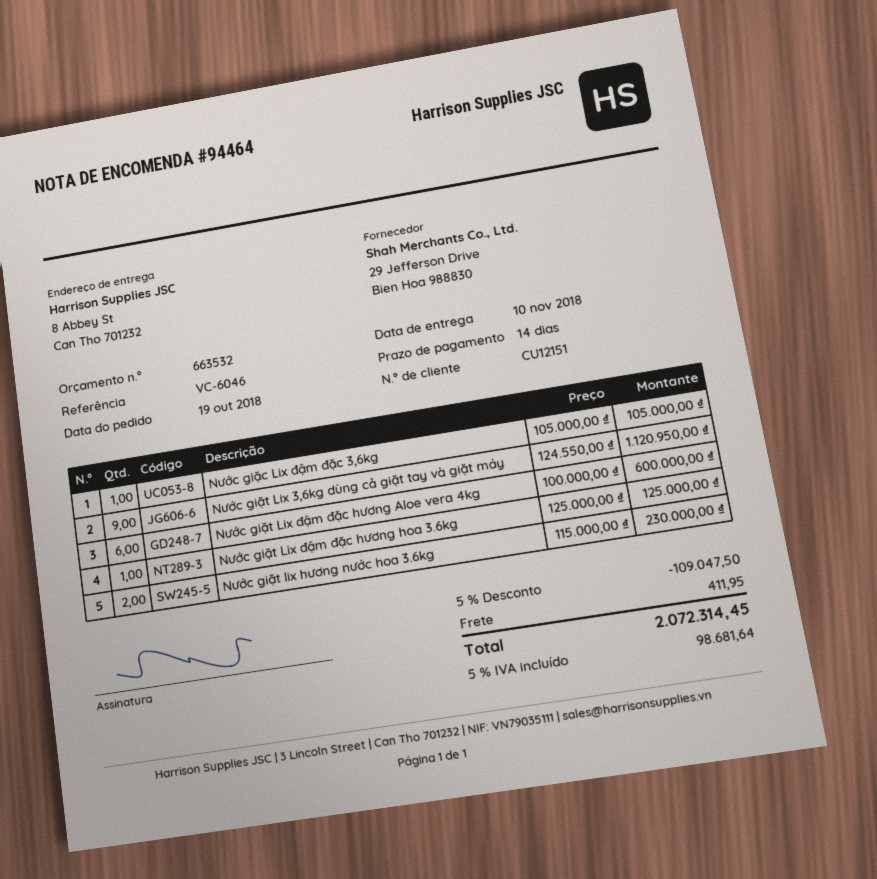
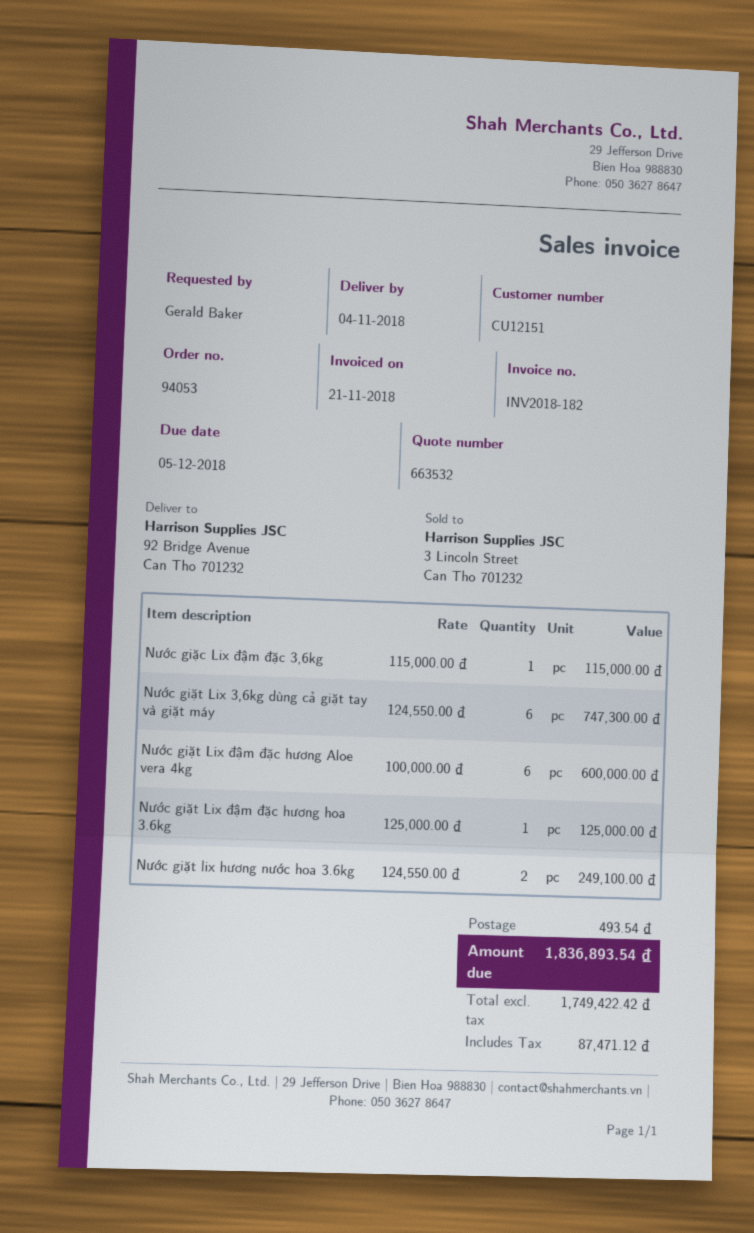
order number: 94464 -> 94053
delivery date: 2018-11-10 -> 2018-11-04
ship to: 8 Abbey St, Can Tho 701232 -> 92 Bridge Avenue, Can Tho 701232
Nước giặc Lix đậm đặc 3,6kg: 1 x 105000.00 = 105000.00 -> 1 x 115000.00 = 115000.00
Nước giặt Lix 3,6kg dùng cả giặt tay và giặt máy: 9 x 124550.00 = 1120950.00 -> 6 x 124550.00 = 747300.00
Nước giặt lix hương nước hoa 3.6kg: 2 x 115000.00 = 230000.00 -> 2 x 124550.00 = 249100.00
discount: 5% = 109047.50 -> none
shipping: 411.95 -> 493.54
tax: 98681.64 -> 87471.12
total: 2072314.45 -> 1836893.54

